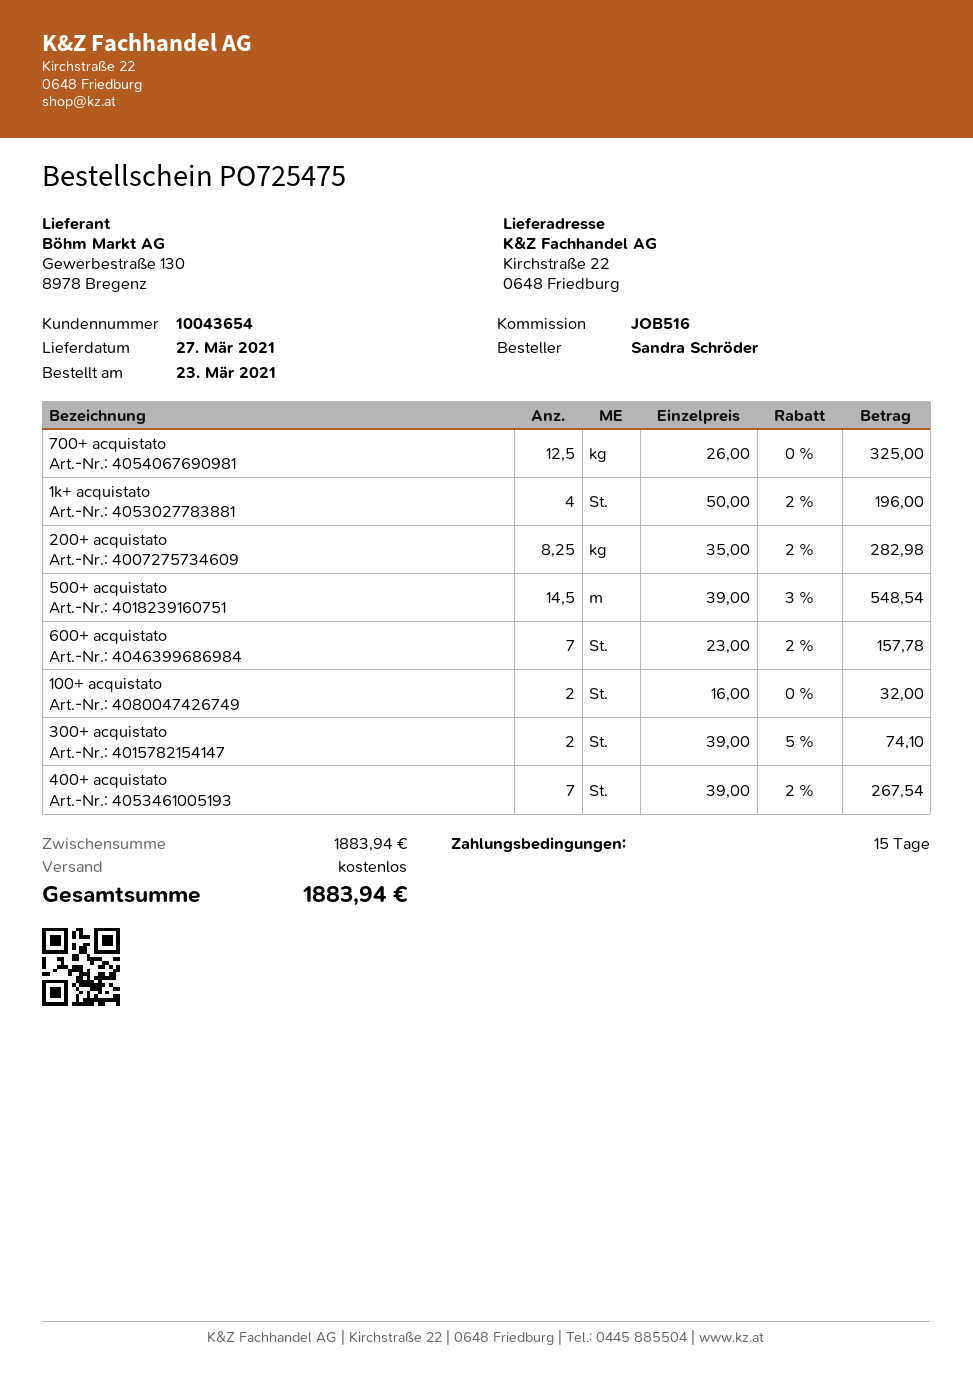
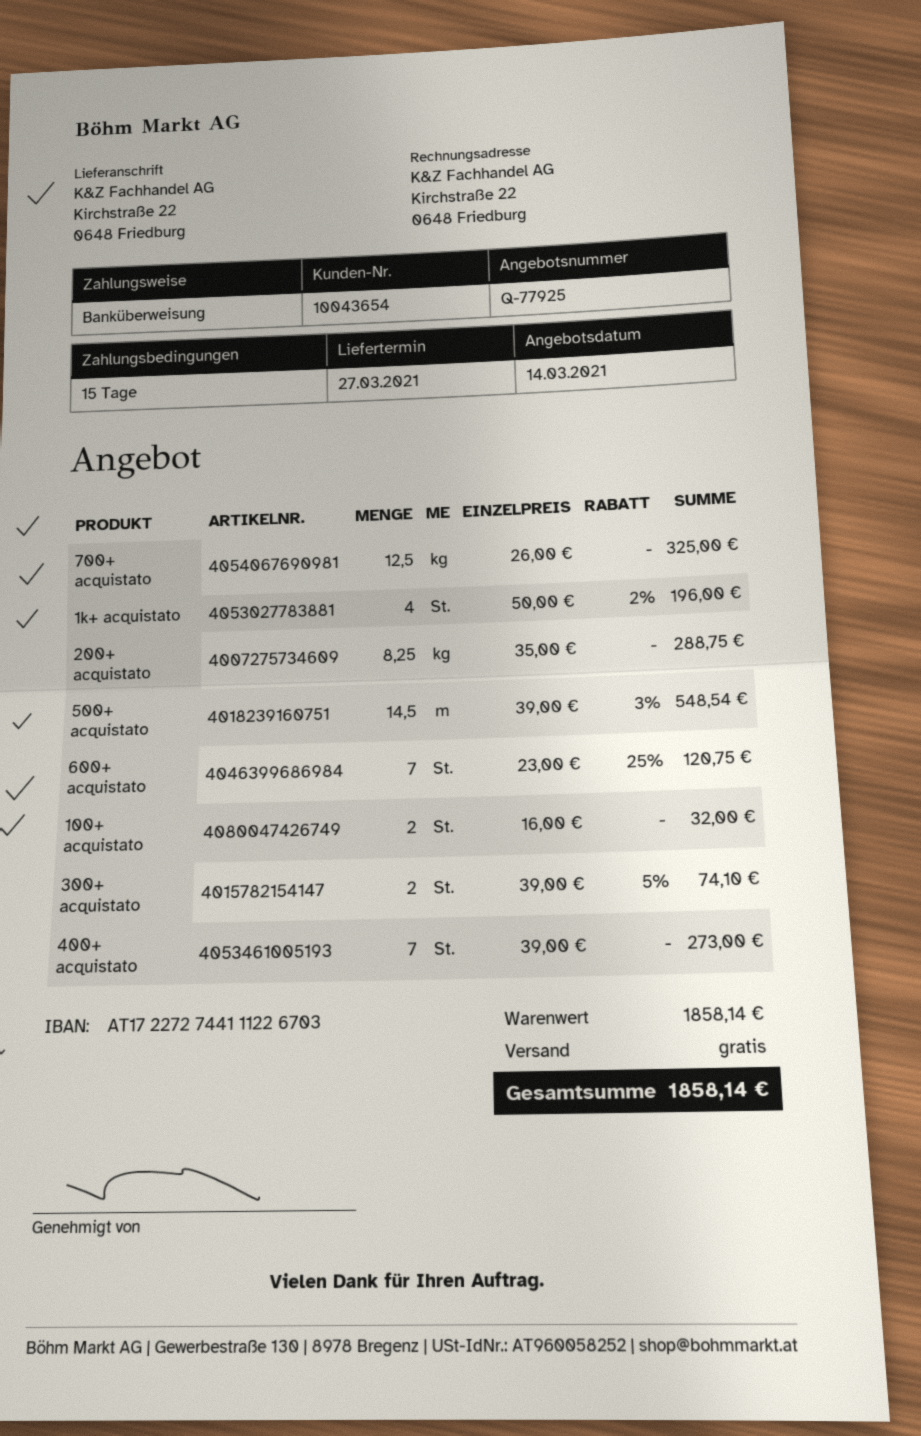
200+ acquistato: 8.25 x 35.00 - 2% = 282.98 -> 8.25 x 35.00 = 288.75
600+ acquistato: 7 x 23.00 - 2% = 157.78 -> 7 x 23.00 - 25% = 120.75
400+ acquistato: 7 x 39.00 - 2% = 267.54 -> 7 x 39.00 = 273.00
subtotal: 1883.94 -> 1858.14
total: 1883.94 -> 1858.14

